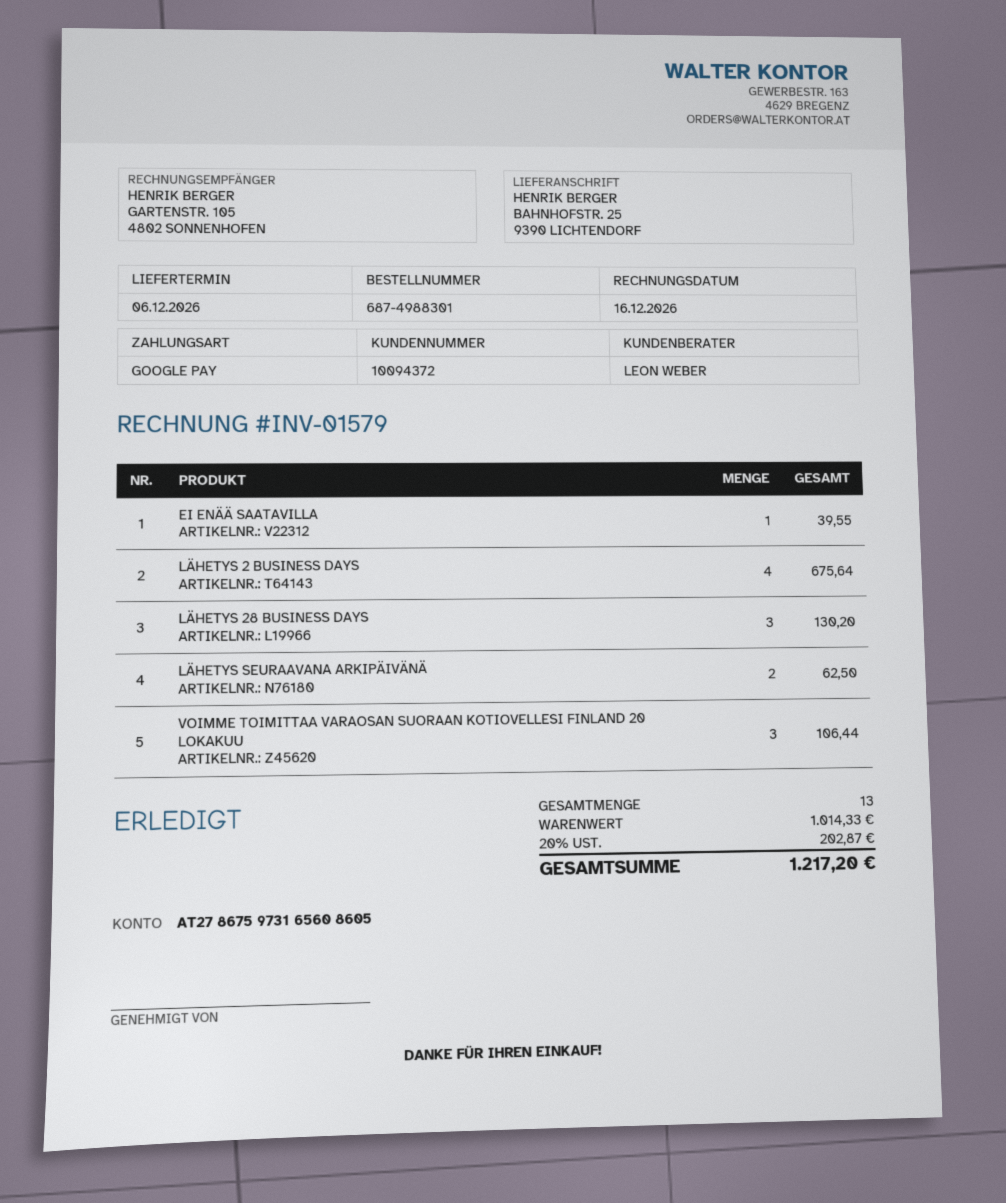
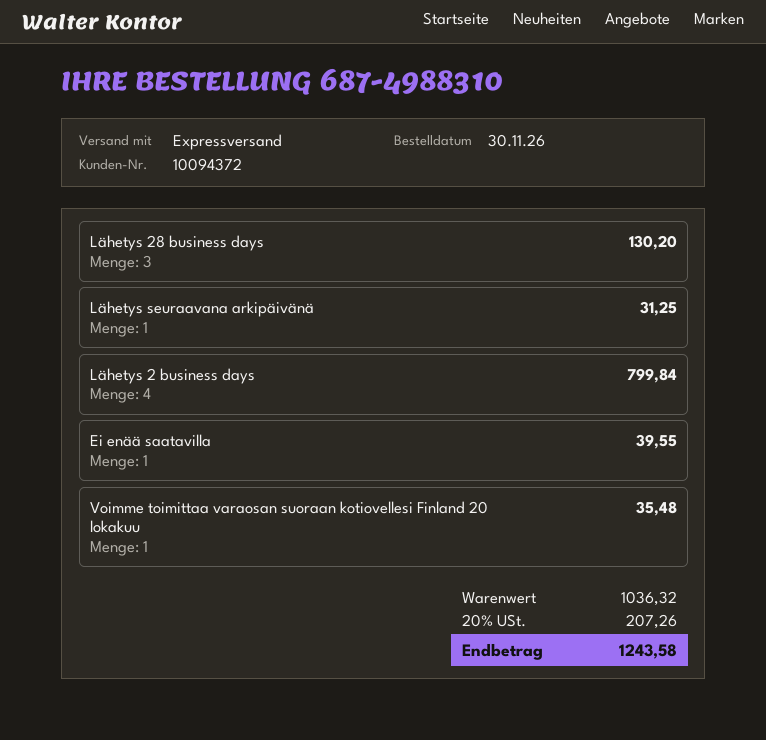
order number: 687-4988301 -> 687-4988310
LÄHETYS 2 BUSINESS DAYS: 4 for 675.64 -> 4 for 799.84
LÄHETYS SEURAAVANA ARKIPÄIVÄNÄ: 2 for 62.50 -> 1 for 31.25
VOIMME TOIMITTAA VARAOSAN SUORAAN KOTIOVELLESI FINLAND 20 LOKAKUU: 3 for 106.44 -> 1 for 35.48
subtotal: 1014.33 -> 1036.32
tax: 20% = 202.87 -> 20% = 207.26
total: 1217.20 -> 1243.58

